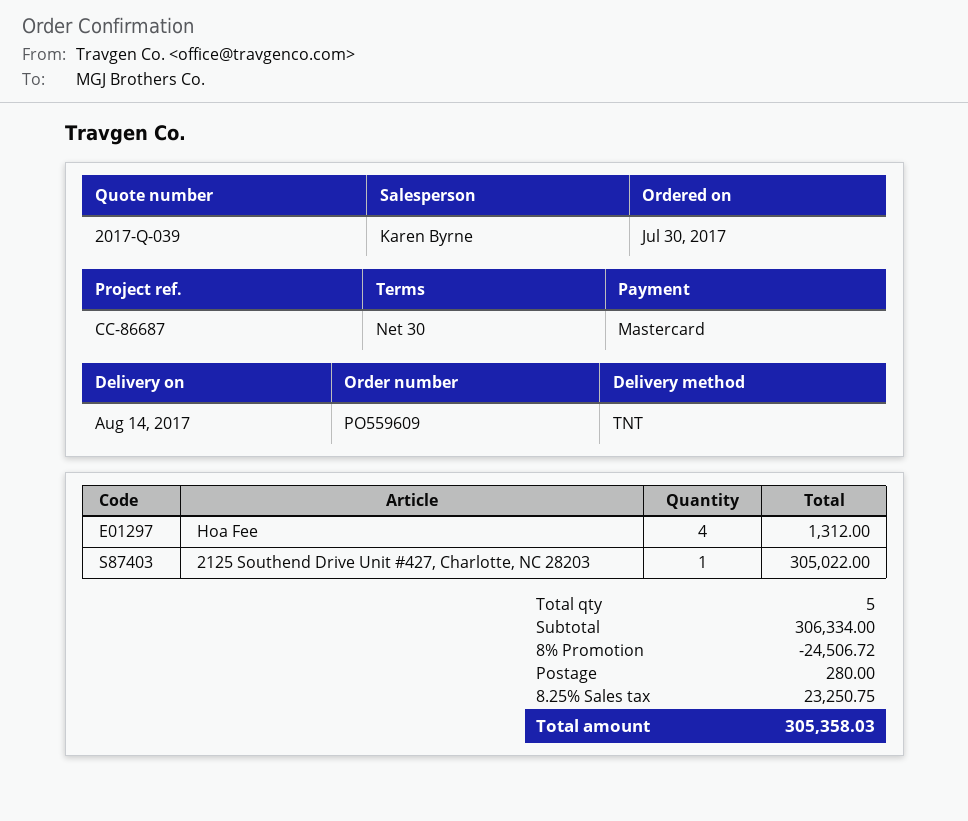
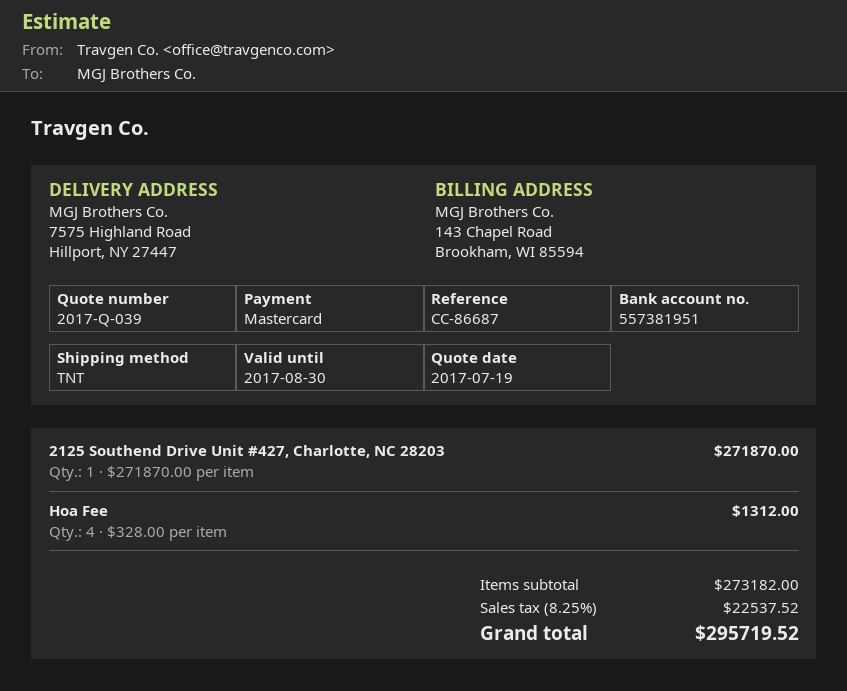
2125 Southend Drive Unit #427, Charlotte, NC 28203: 1 for 305022.00 -> 1 for 271870.00
subtotal: 306334.00 -> 273182.00
discount: 8% = 24506.72 -> none
shipping: 280.00 -> none
tax: 8.25% = 23250.75 -> 8.25% = 22537.52
total: 305358.03 -> 295719.52

